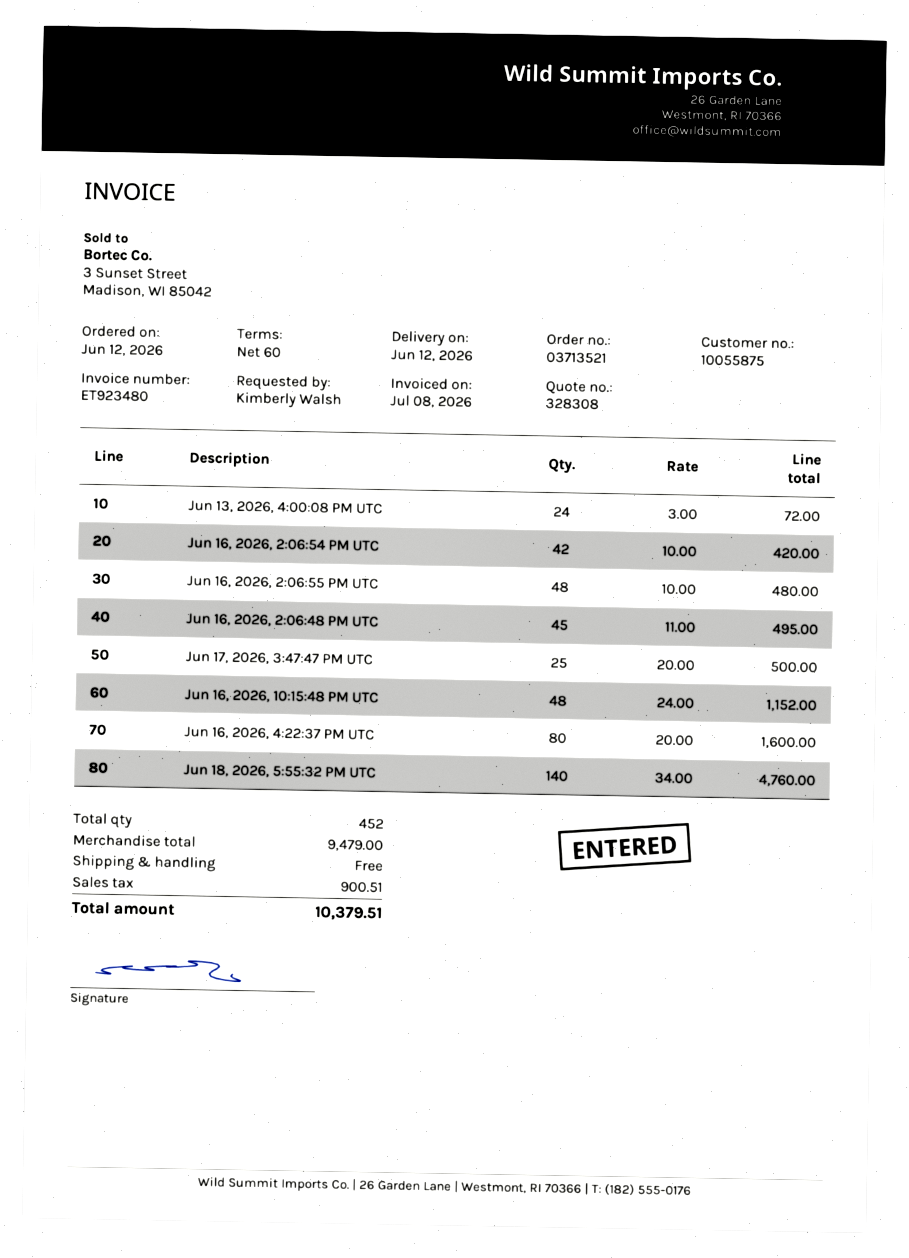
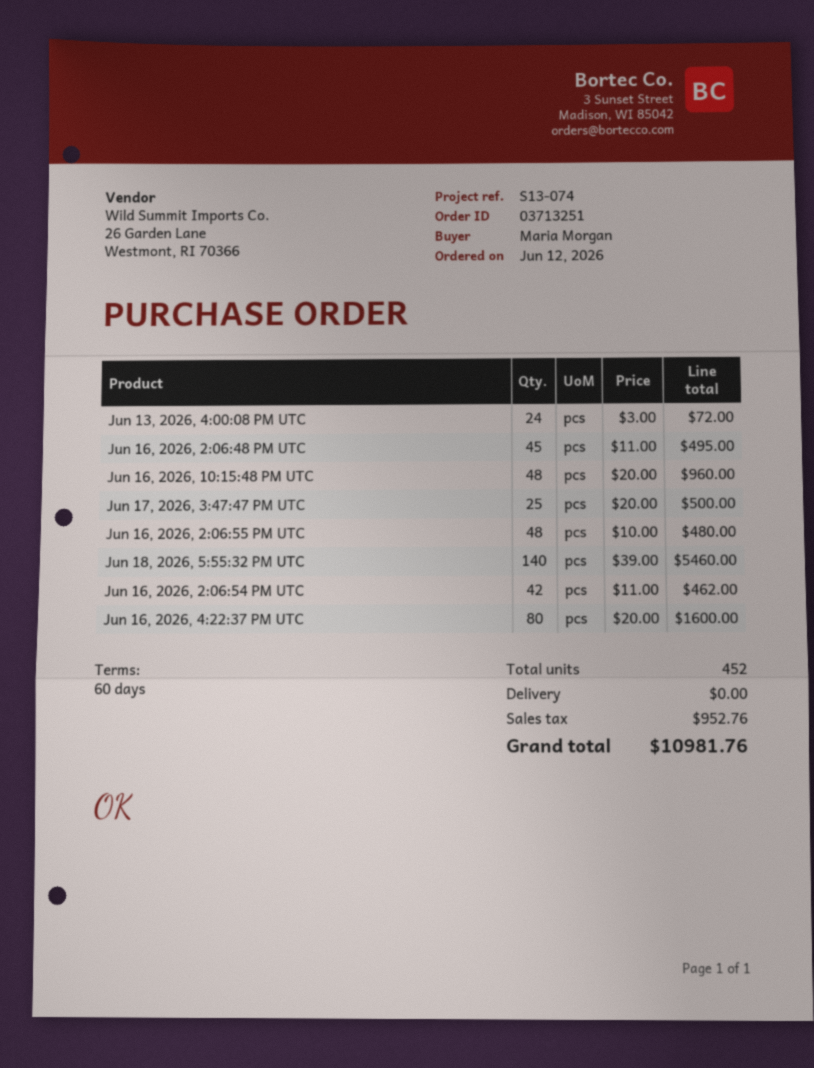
order number: 03713521 -> 03713251
ordered by: Kimberly Walsh -> Maria Morgan
Jun 16, 2026, 2:06:54 PM UTC: 42 x 10.00 = 420.00 -> 42 x 11.00 = 462.00
Jun 16, 2026, 10:15:48 PM UTC: 48 x 24.00 = 1152.00 -> 48 x 20.00 = 960.00
Jun 18, 2026, 5:55:32 PM UTC: 140 x 34.00 = 4760.00 -> 140 x 39.00 = 5460.00
tax: 900.51 -> 952.76
total: 10379.51 -> 10981.76

